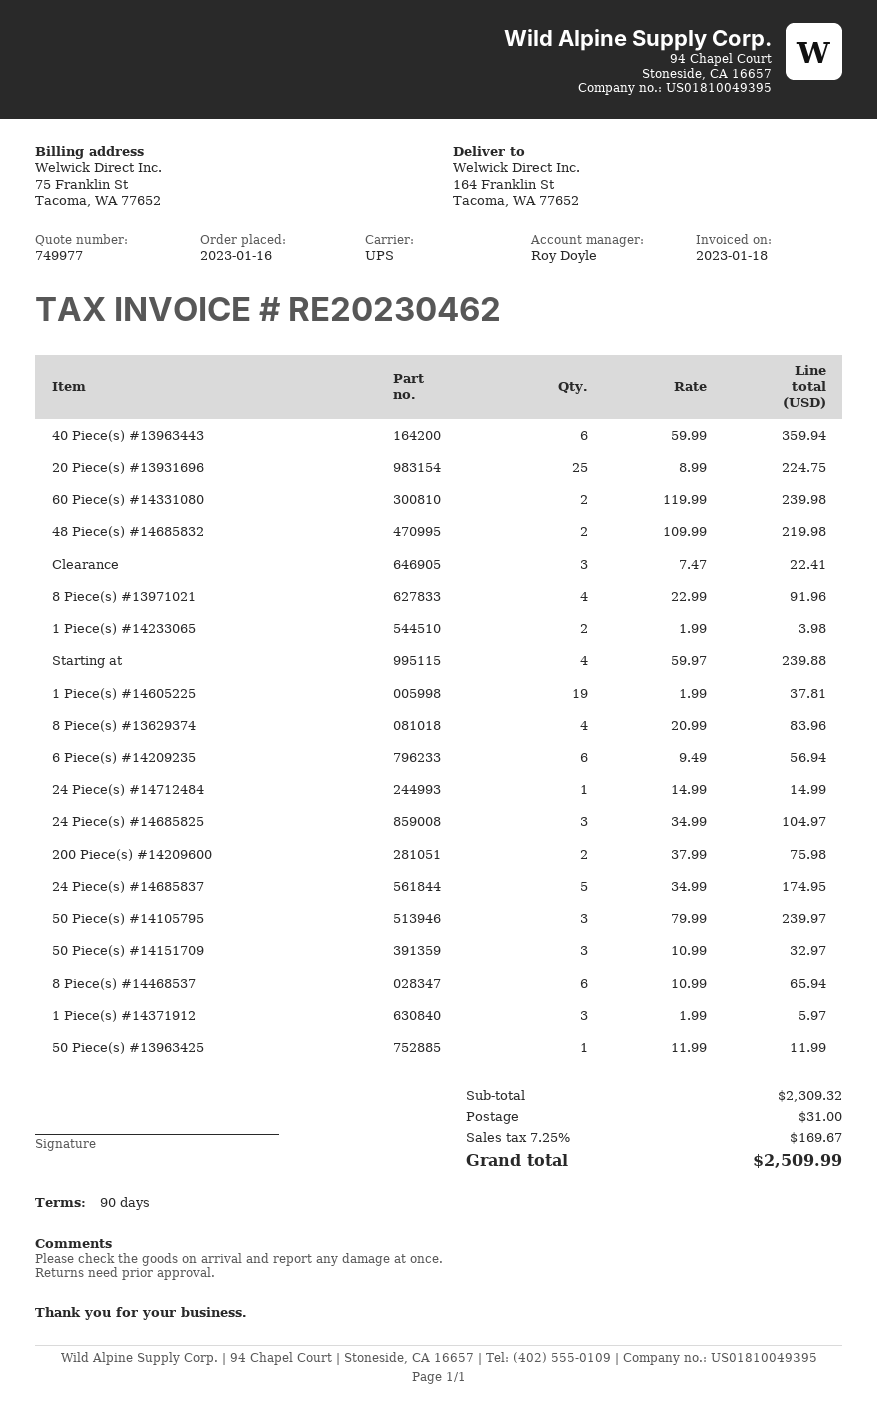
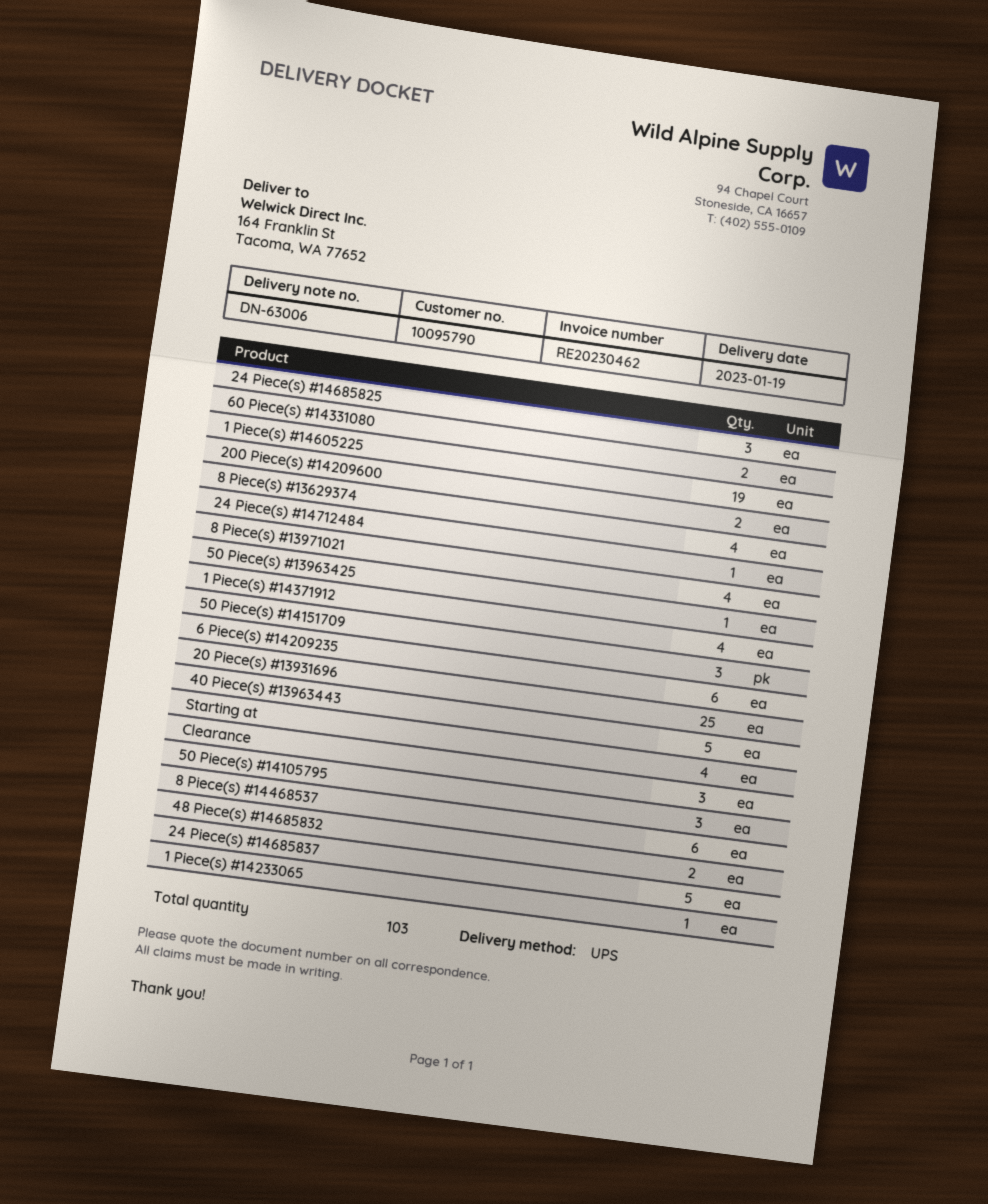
40 Piece(s) #13963443: 6 -> 5
1 Piece(s) #14233065: 2 -> 1
1 Piece(s) #14371912: 3 -> 4

